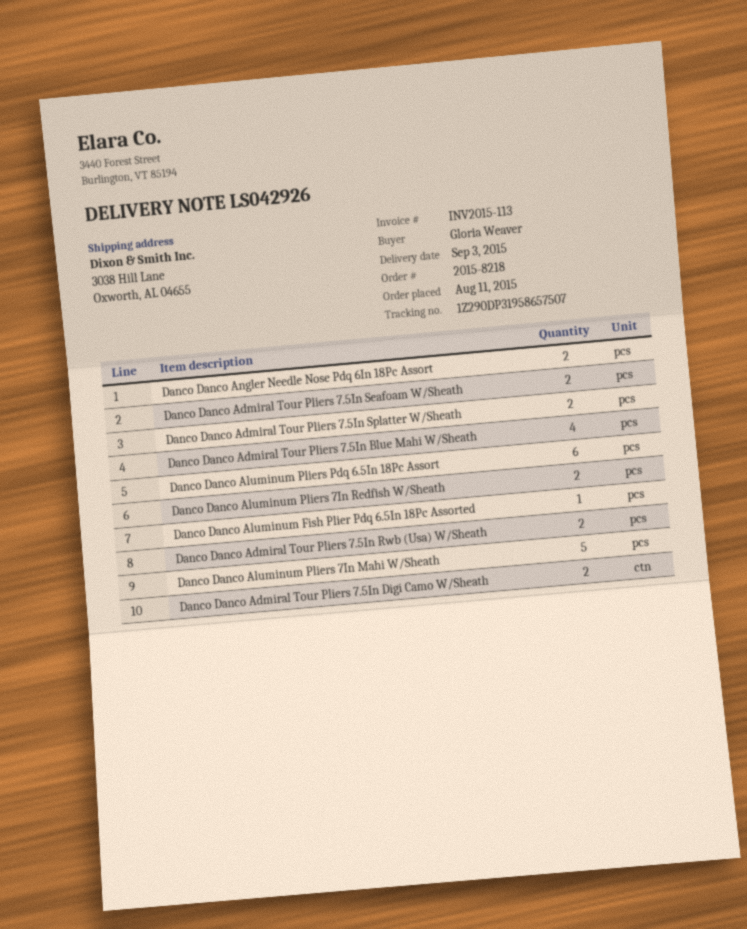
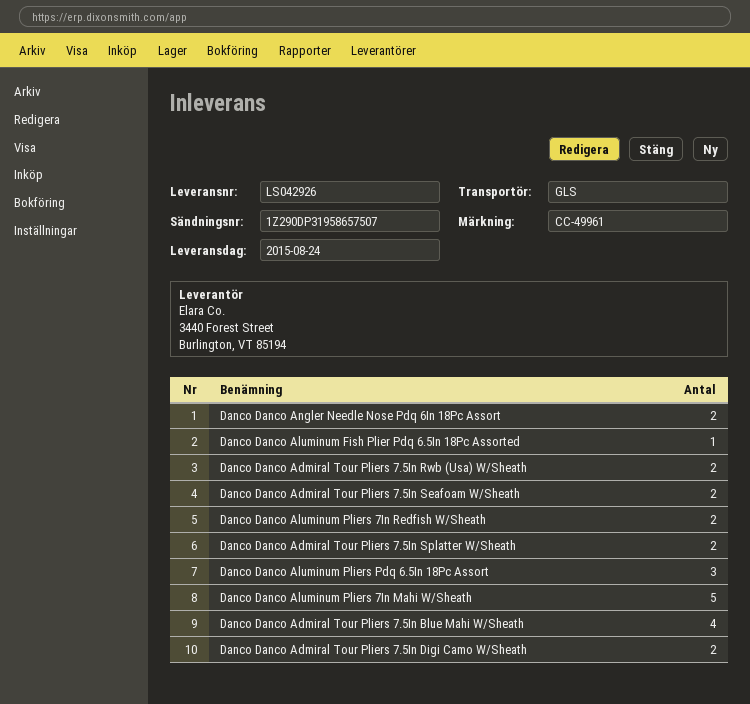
delivery date: 2015-09-03 -> 2015-08-24
Danco Danco Aluminum Pliers Pdq 6.5In 18Pc Assort: 6 -> 3

